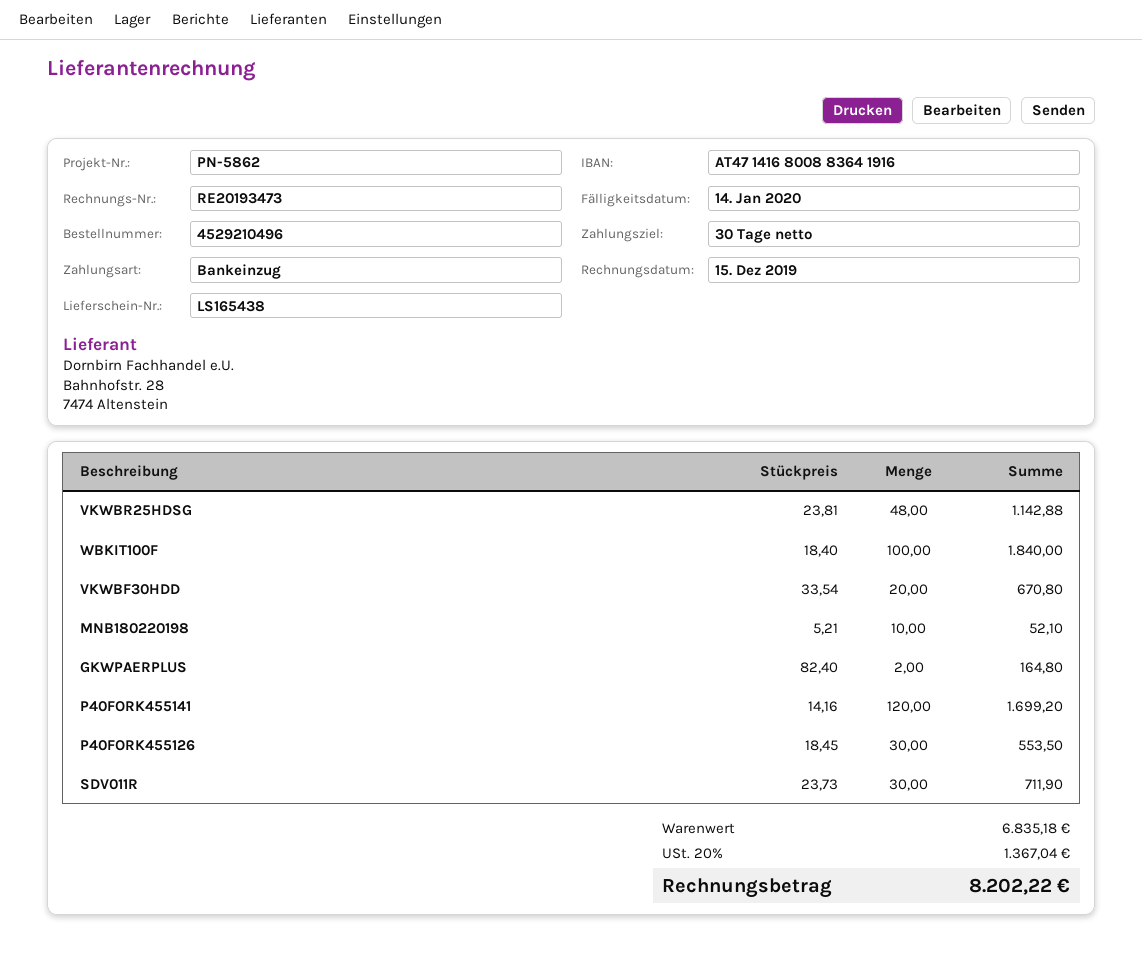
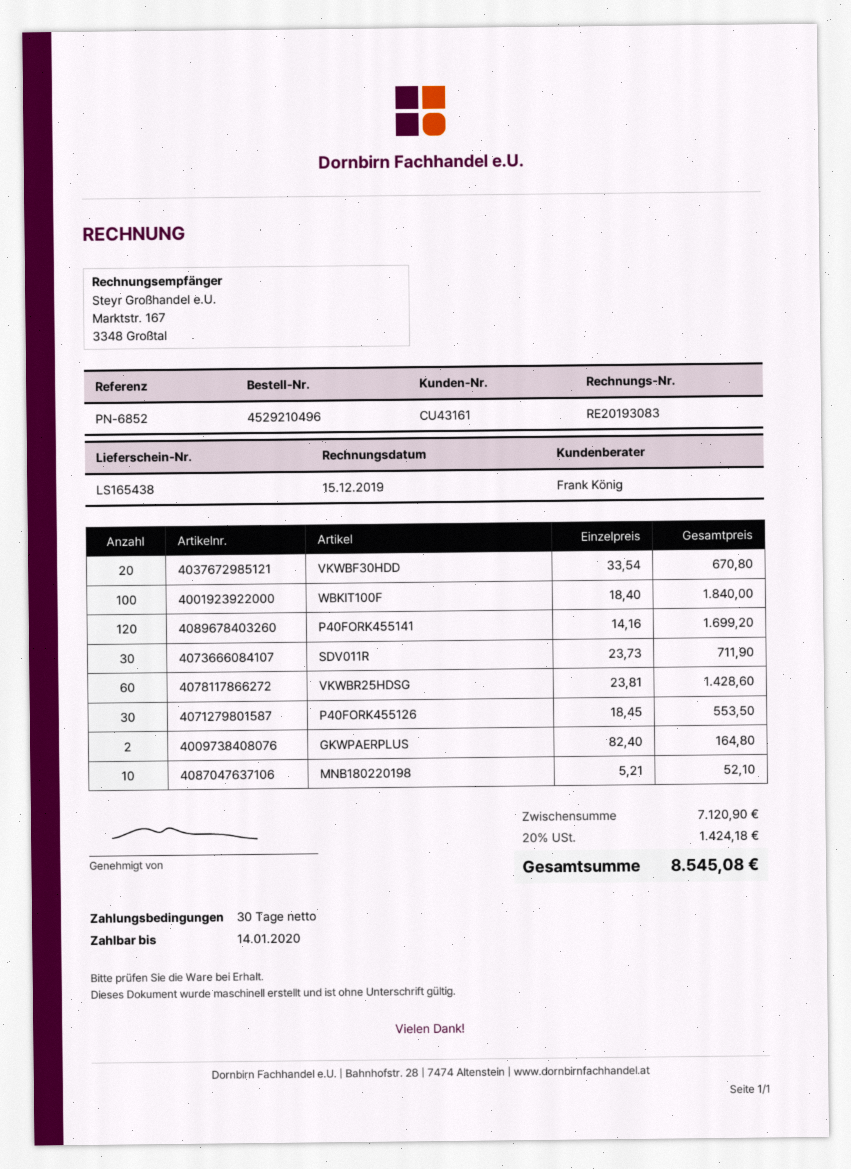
invoice number: RE20193473 -> RE20193083
reference: PN-5862 -> PN-6852
VKWBR25HDSG: 48 x 23.81 = 1142.88 -> 60 x 23.81 = 1428.60
subtotal: 6835.18 -> 7120.90
tax: 20% = 1367.04 -> 20% = 1424.18
total: 8202.22 -> 8545.08

